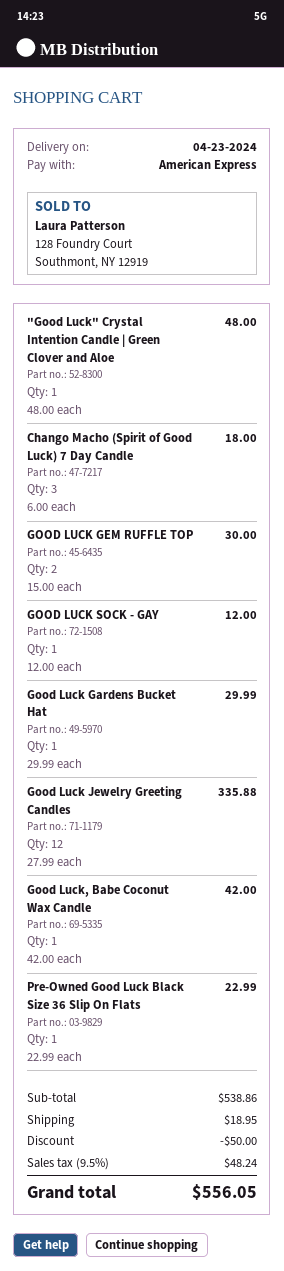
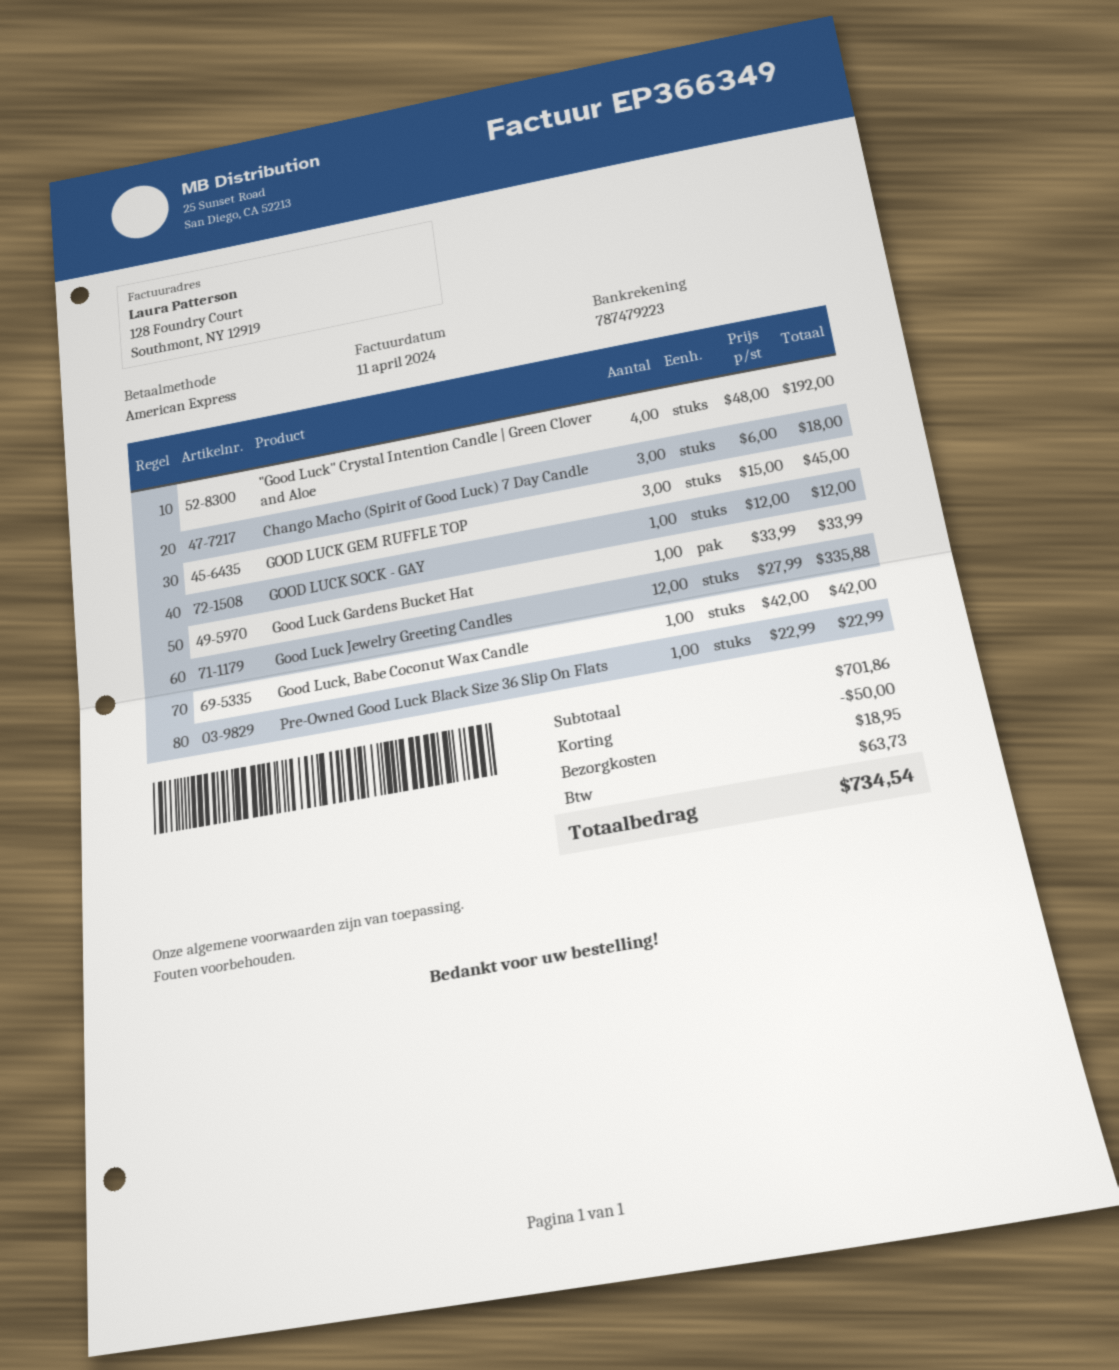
"Good Luck" Crystal Intention Candle | Green Clover and Aloe: 1 x 48.00 = 48.00 -> 4 x 48.00 = 192.00
GOOD LUCK GEM RUFFLE TOP: 2 x 15.00 = 30.00 -> 3 x 15.00 = 45.00
Good Luck Gardens Bucket Hat: 1 x 29.99 = 29.99 -> 1 x 33.99 = 33.99
subtotal: 538.86 -> 701.86
tax: 48.24 -> 63.73
total: 556.05 -> 734.54

